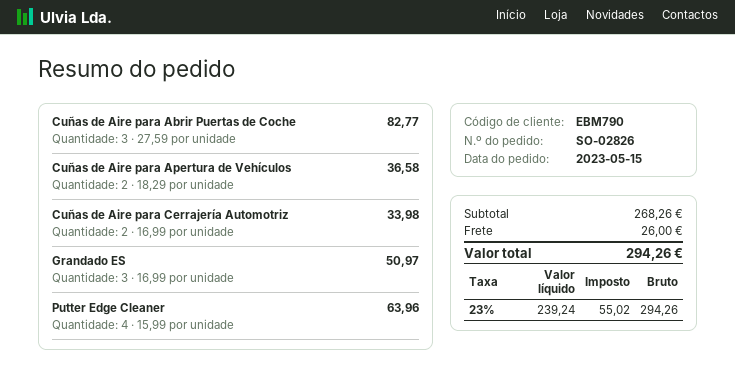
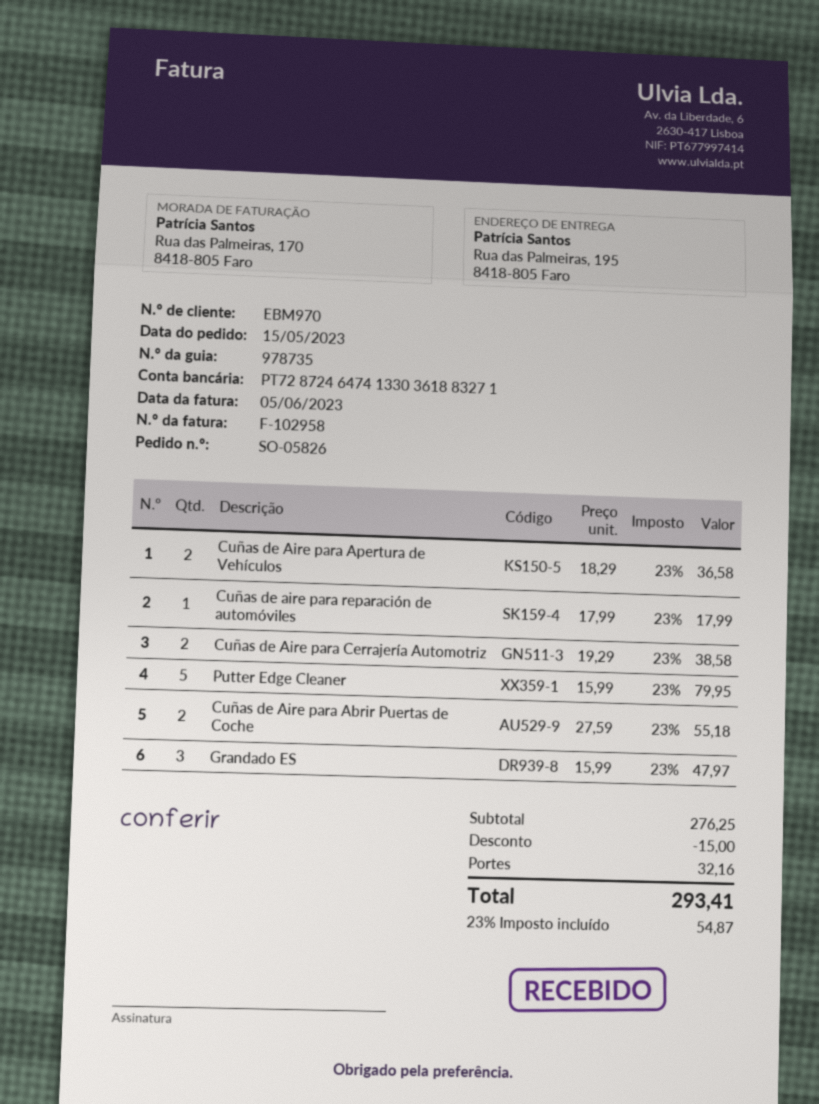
order number: SO-02826 -> SO-05826
customer number: EBM790 -> EBM970
Cuñas de Aire para Abrir Puertas de Coche: 3 x 27.59 = 82.77 -> 2 x 27.59 = 55.18
Cuñas de Aire para Cerrajería Automotriz: 2 x 16.99 = 33.98 -> 2 x 19.29 = 38.58
Grandado ES: 3 x 16.99 = 50.97 -> 3 x 15.99 = 47.97
Putter Edge Cleaner: 4 x 15.99 = 63.96 -> 5 x 15.99 = 79.95
Cuñas de aire para reparación de automóviles: none -> 1 x 17.99 = 17.99
subtotal: 268.26 -> 276.25
discount: none -> 15.00
shipping: 26.00 -> 32.16
tax: 23% = 55.02 -> 23% = 54.87
total: 294.26 -> 293.41

